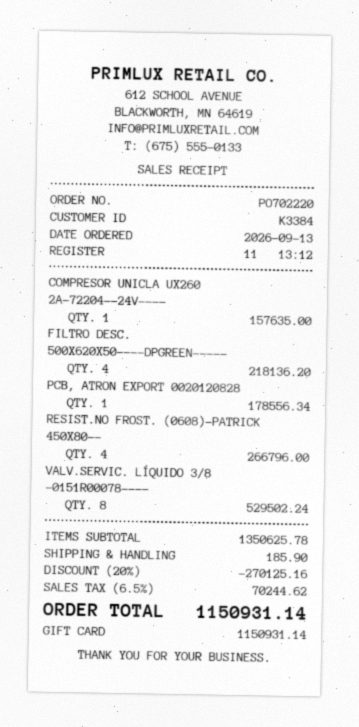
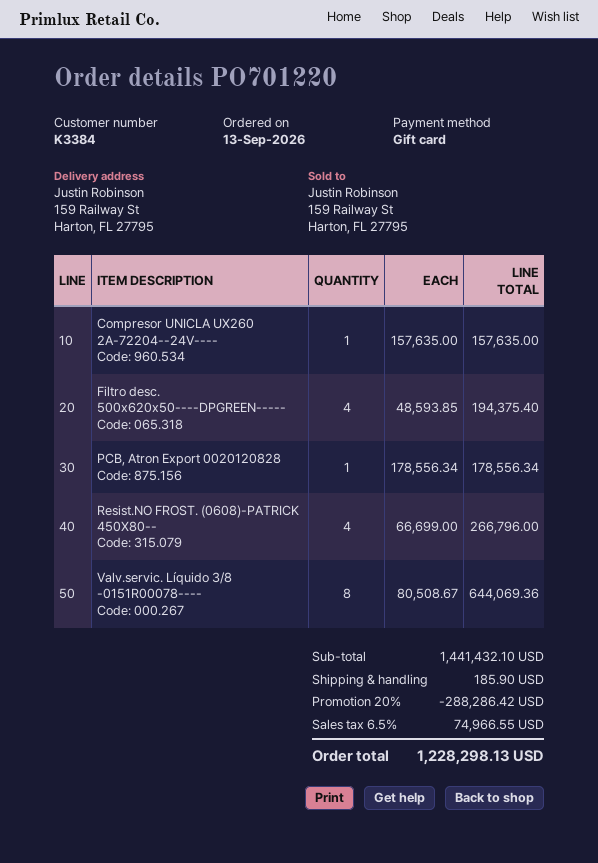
order number: PO702220 -> PO701220
FILTRO DESC. 500X620X50----DPGREEN-----: 4 for 218136.20 -> 4 for 194375.40
VALV.SERVIC. LÍQUIDO 3/8 -0151R00078----: 8 for 529502.24 -> 8 for 644069.36
subtotal: 1350625.78 -> 1441432.10
discount: 20% = 270125.16 -> 20% = 288286.42
tax: 6.5% = 70244.62 -> 6.5% = 74966.55
total: 1150931.14 -> 1228298.13

